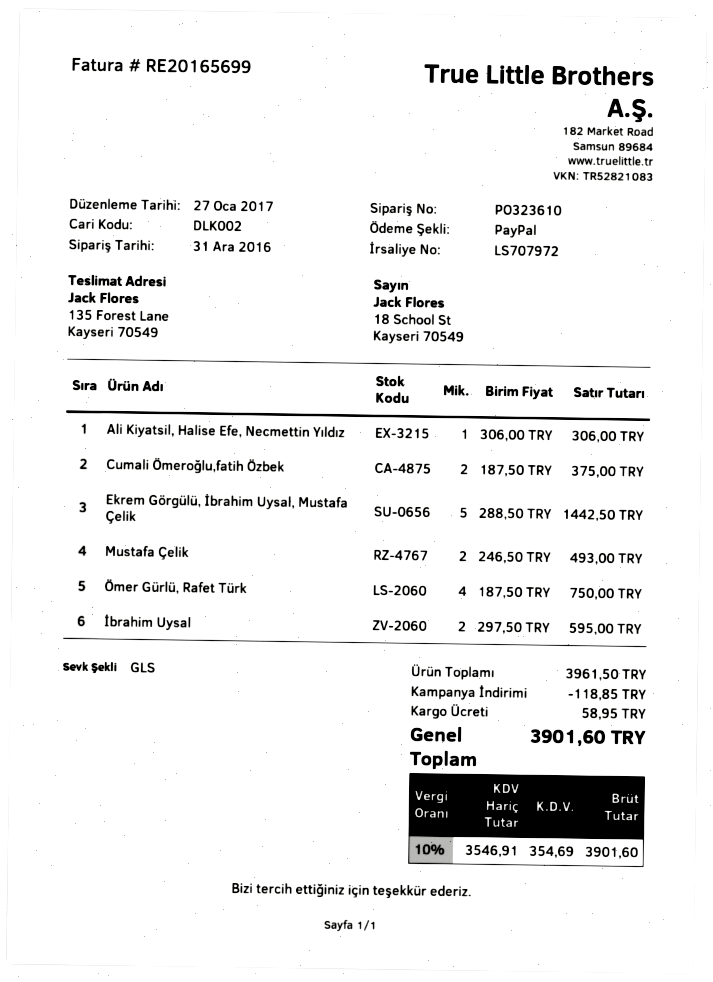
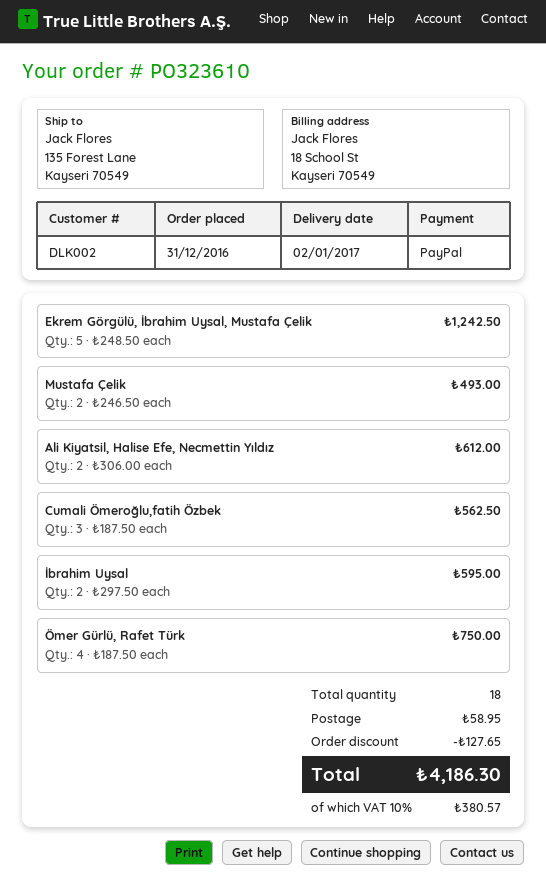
Ali Kiyatsil, Halise Efe, Necmettin Yıldız: 1 x 306.00 = 306.00 -> 2 x 306.00 = 612.00
Cumali Ömeroğlu,fatih Özbek: 2 x 187.50 = 375.00 -> 3 x 187.50 = 562.50
Ekrem Görgülü, İbrahim Uysal, Mustafa Çelik: 5 x 288.50 = 1442.50 -> 5 x 248.50 = 1242.50
discount: 118.85 -> 127.65
tax: 10% = 354.69 -> 10% = 380.57
total: 3901.60 -> 4186.30

